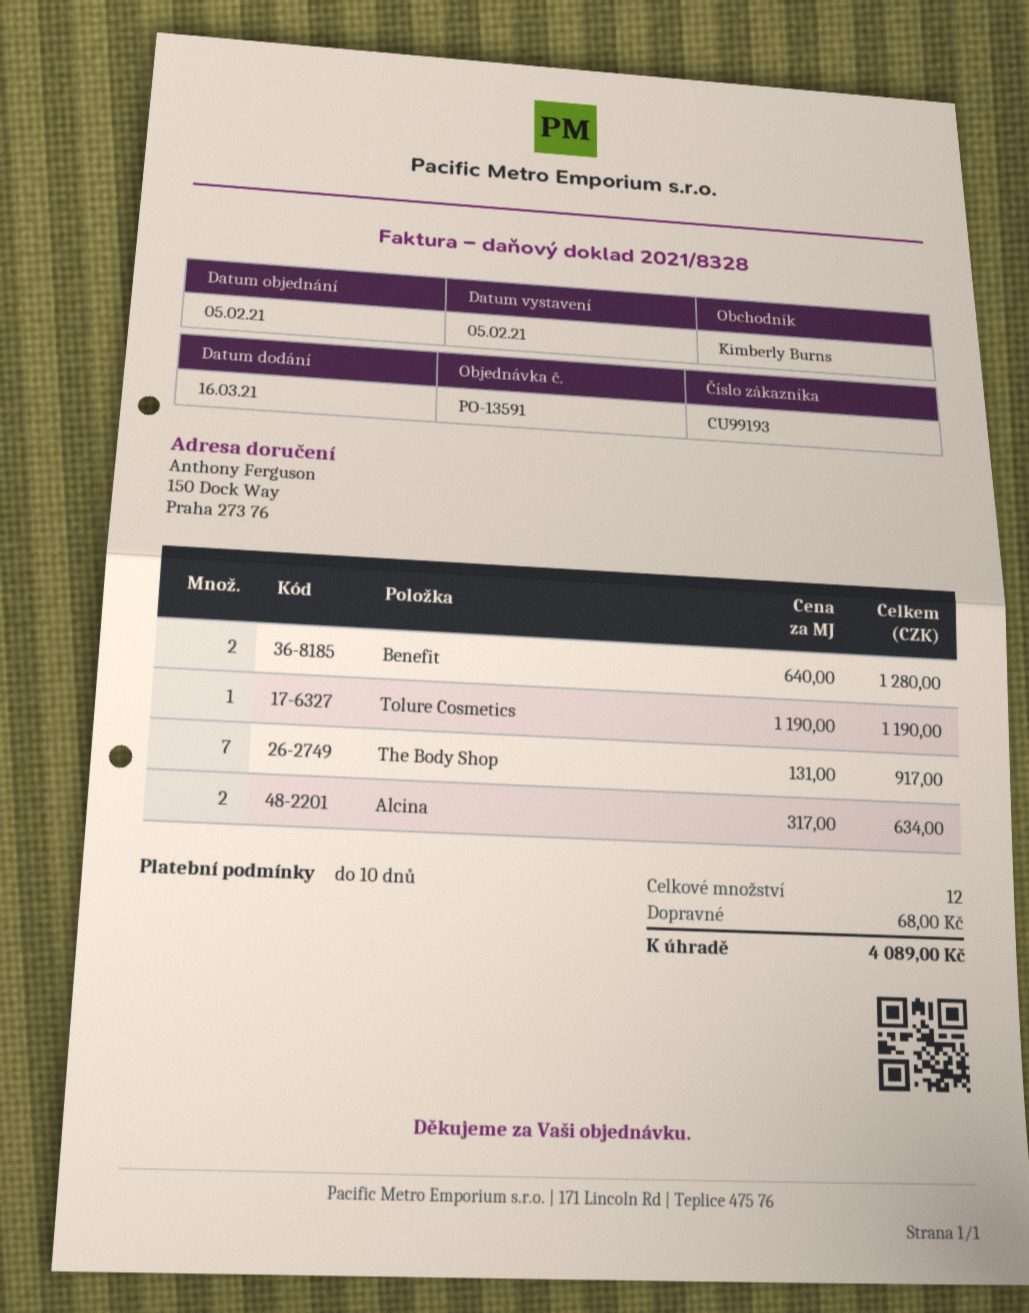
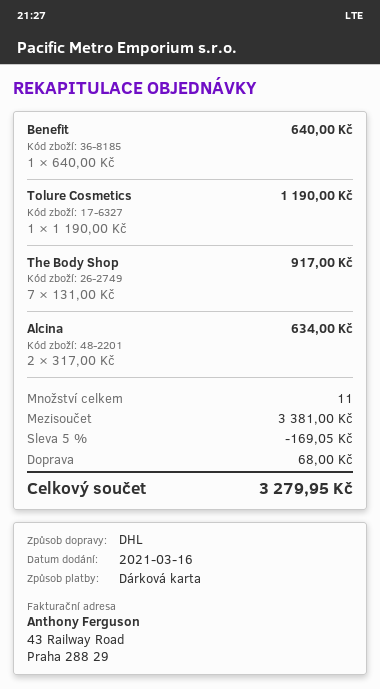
Benefit: 2 x 640.00 = 1280.00 -> 1 x 640.00 = 640.00
total quantity: 12 -> 11
discount: none -> 5% = 169.05
total: 4089.00 -> 3279.95

